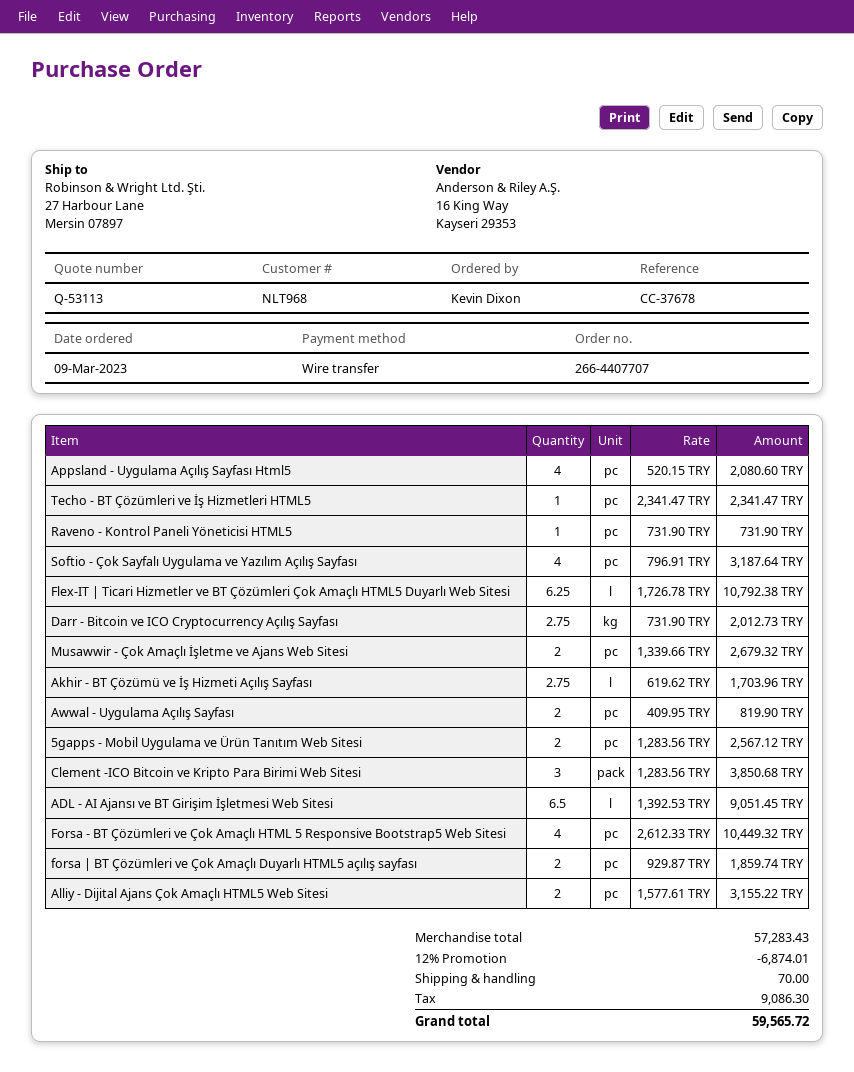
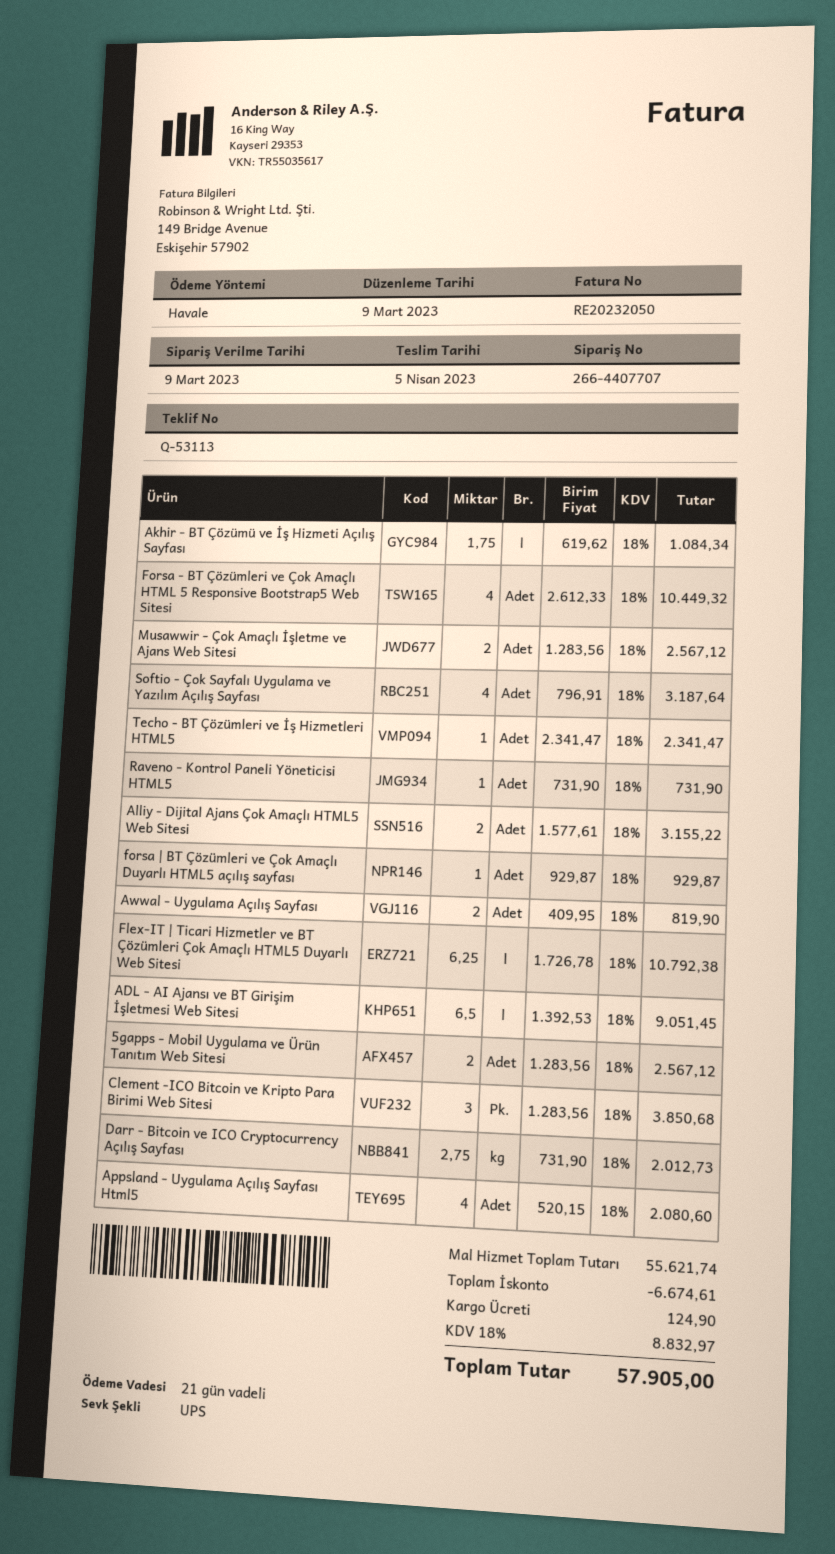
Musawwir - Çok Amaçlı İşletme ve Ajans Web Sitesi: 2 x 1339.66 = 2679.32 -> 2 x 1283.56 = 2567.12
Akhir - BT Çözümü ve İş Hizmeti Açılış Sayfası: 2.75 x 619.62 = 1703.96 -> 1.75 x 619.62 = 1084.34
forsa | BT Çözümleri ve Çok Amaçlı Duyarlı HTML5 açılış sayfası: 2 x 929.87 = 1859.74 -> 1 x 929.87 = 929.87
subtotal: 57283.43 -> 55621.74
discount: 6874.01 -> 6674.61
shipping: 70.00 -> 124.90
tax: 9086.30 -> 8832.97
total: 59565.72 -> 57905.00

